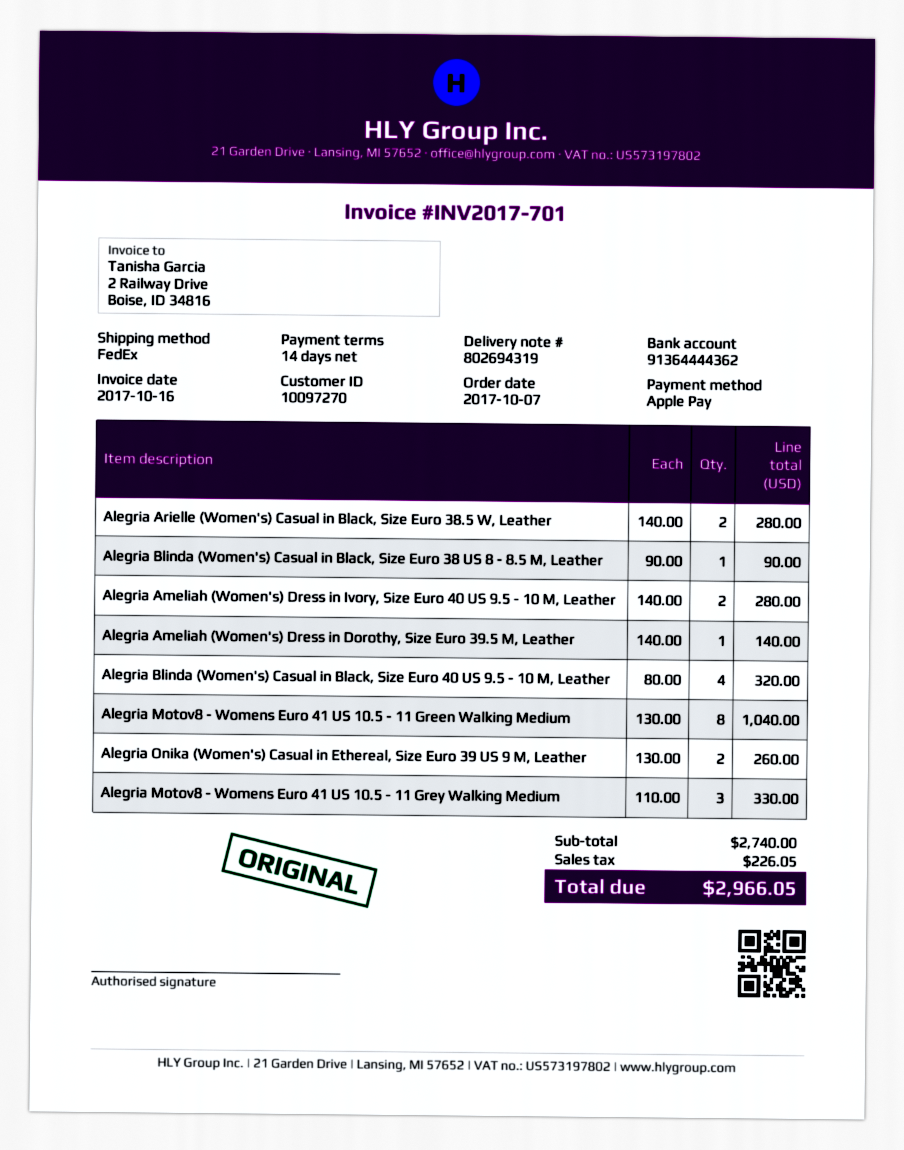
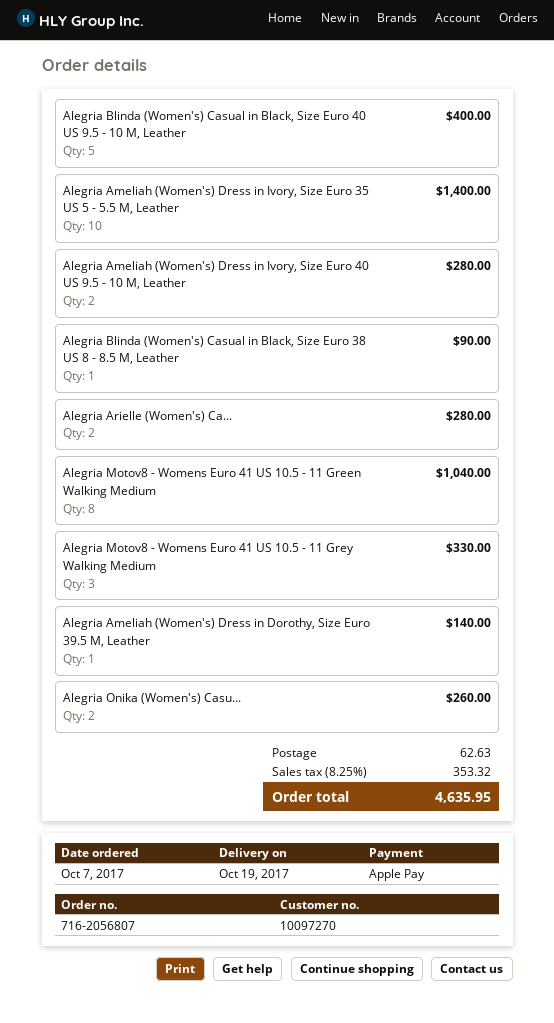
Alegria Blinda (Women's) Casual in Black, Size Euro 40 US 9.5 - 10 M, Leather: 4 for 320.00 -> 5 for 400.00
Alegria Ameliah (Women's) Dress in Ivory, Size Euro 35 US 5 - 5.5 M, Leather: none -> 10 for 1400.00
shipping: none -> 62.63
tax: 226.05 -> 353.32
total: 2966.05 -> 4635.95

